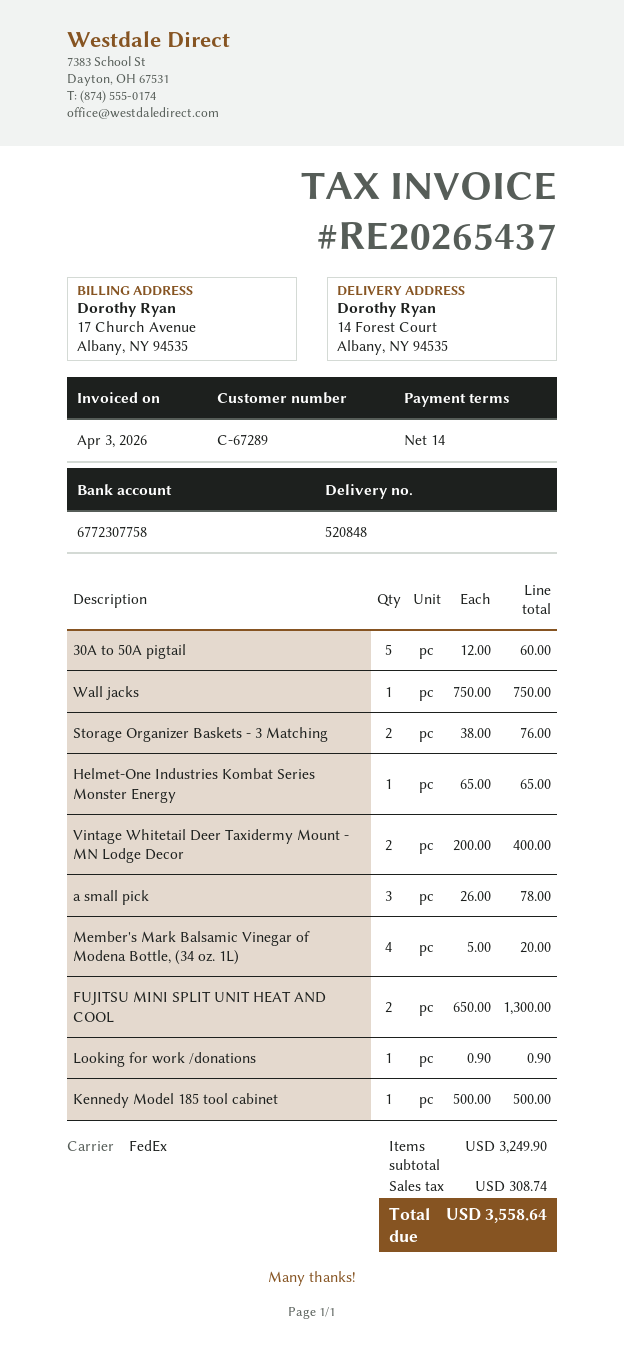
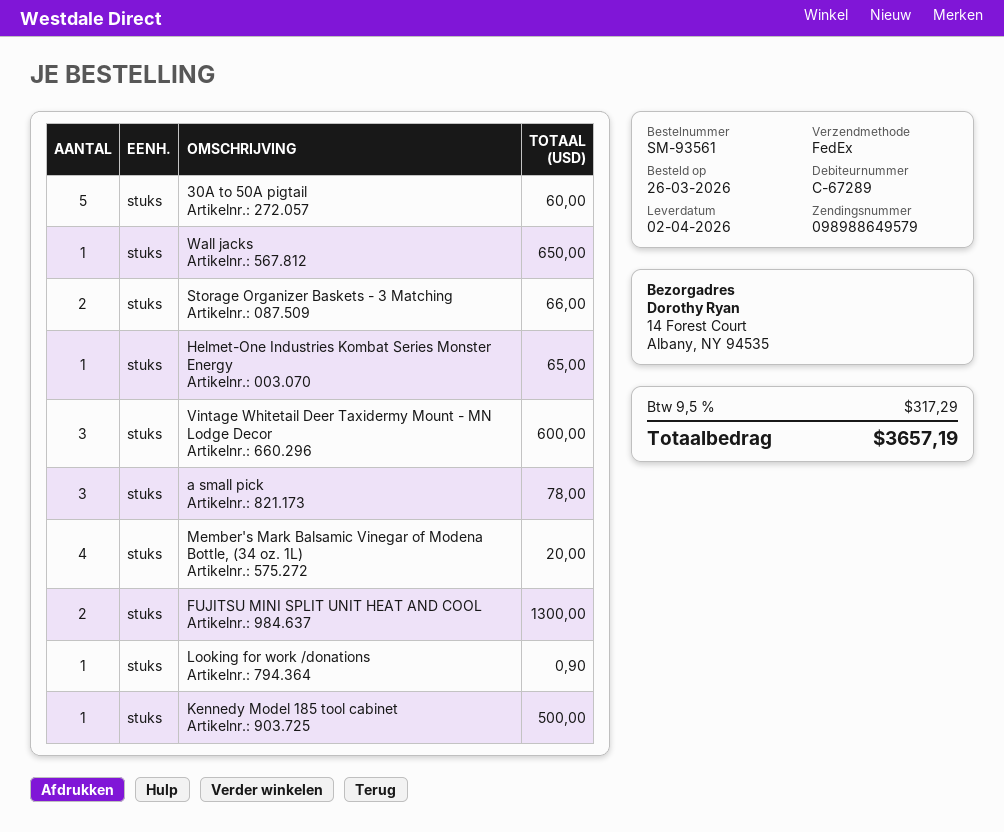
Wall jacks: 1 for 750.00 -> 1 for 650.00
Storage Organizer Baskets - 3 Matching: 2 for 76.00 -> 2 for 66.00
Vintage Whitetail Deer Taxidermy Mount - MN Lodge Decor: 2 for 400.00 -> 3 for 600.00
tax: 308.74 -> 317.29
total: 3558.64 -> 3657.19

